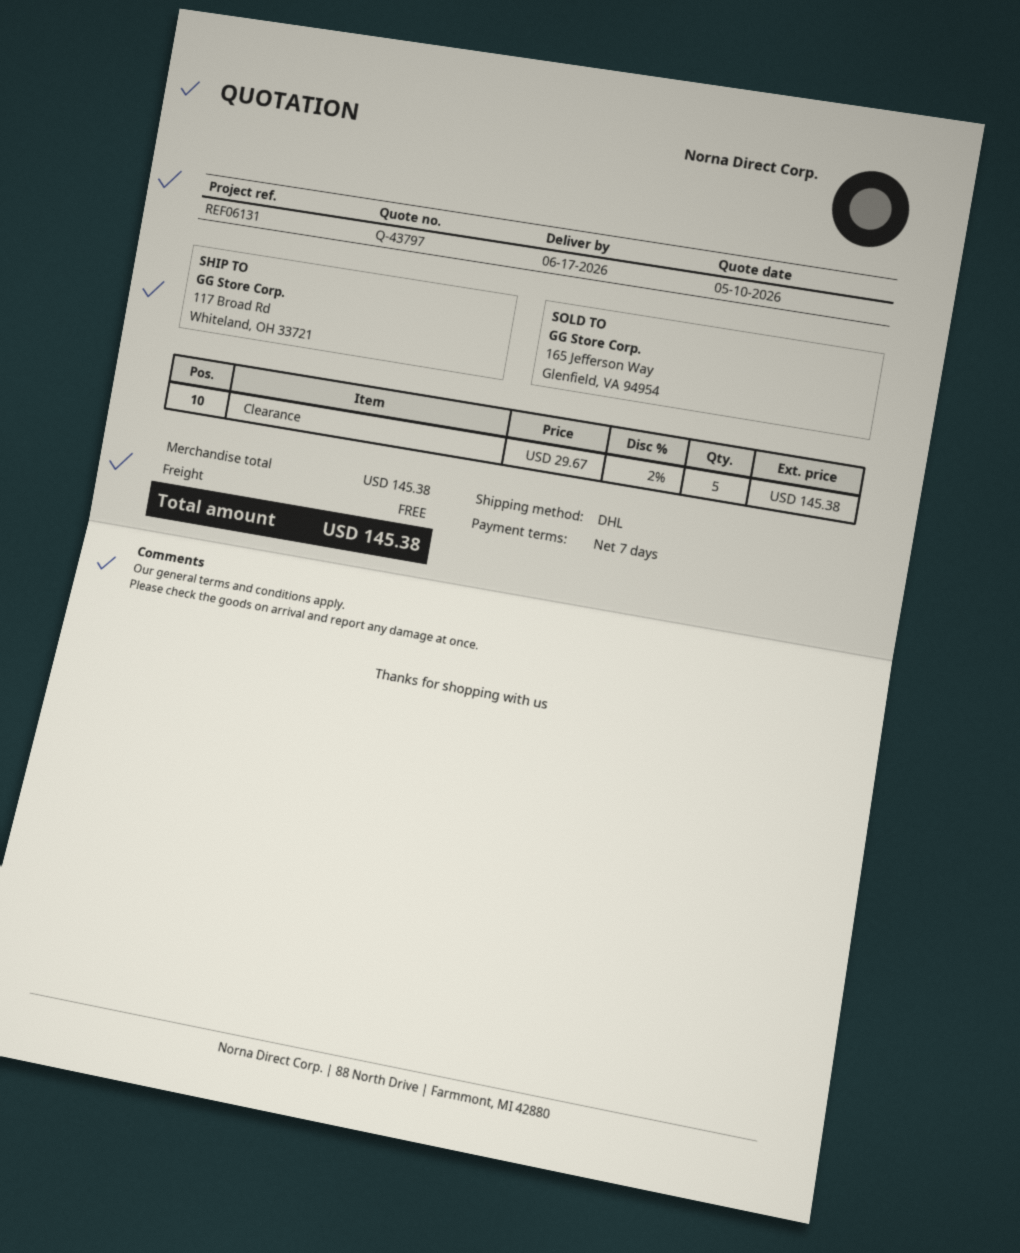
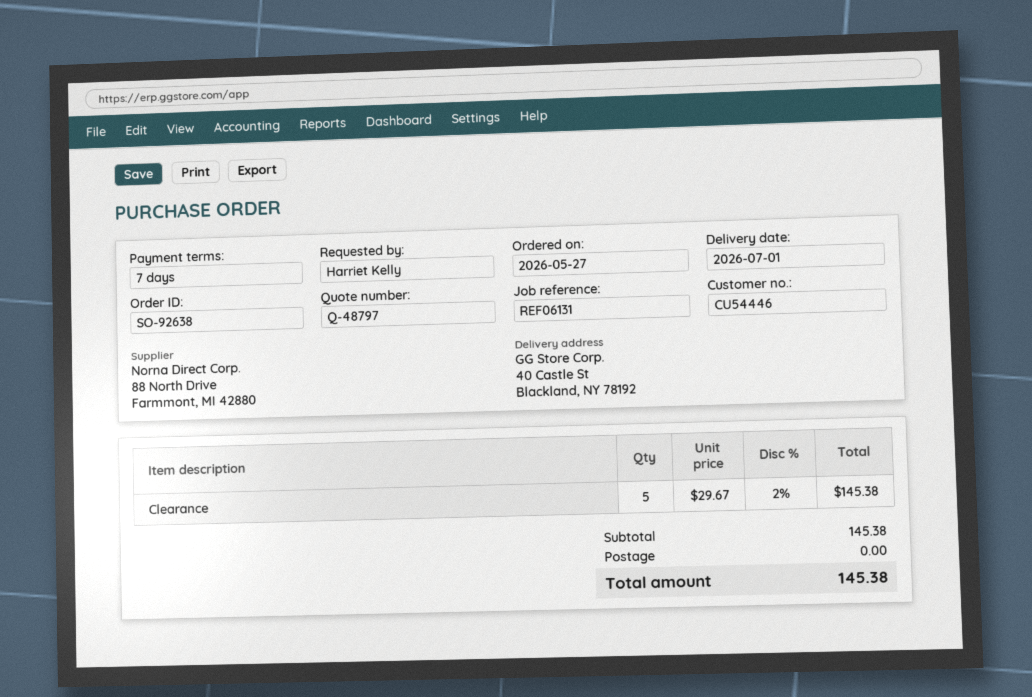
quote number: Q-43797 -> Q-48797
delivery date: 2026-06-17 -> 2026-07-01
ship to: 117 Broad Rd, Whiteland, OH 33721 -> 40 Castle St, Blackland, NY 78192

